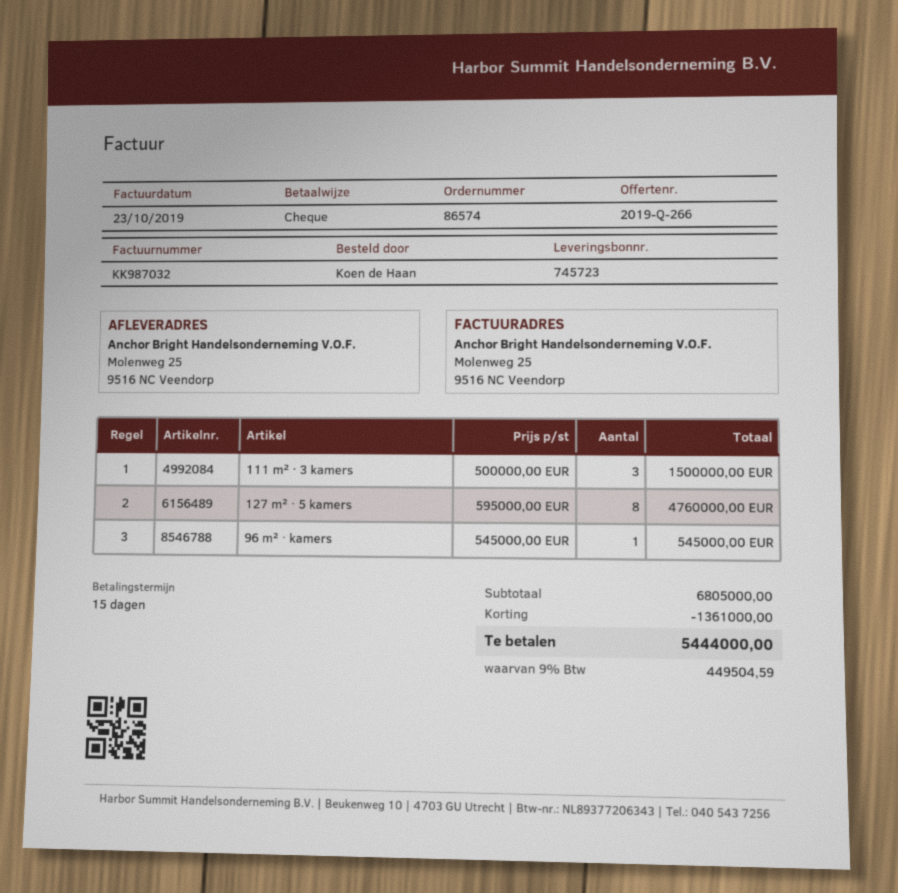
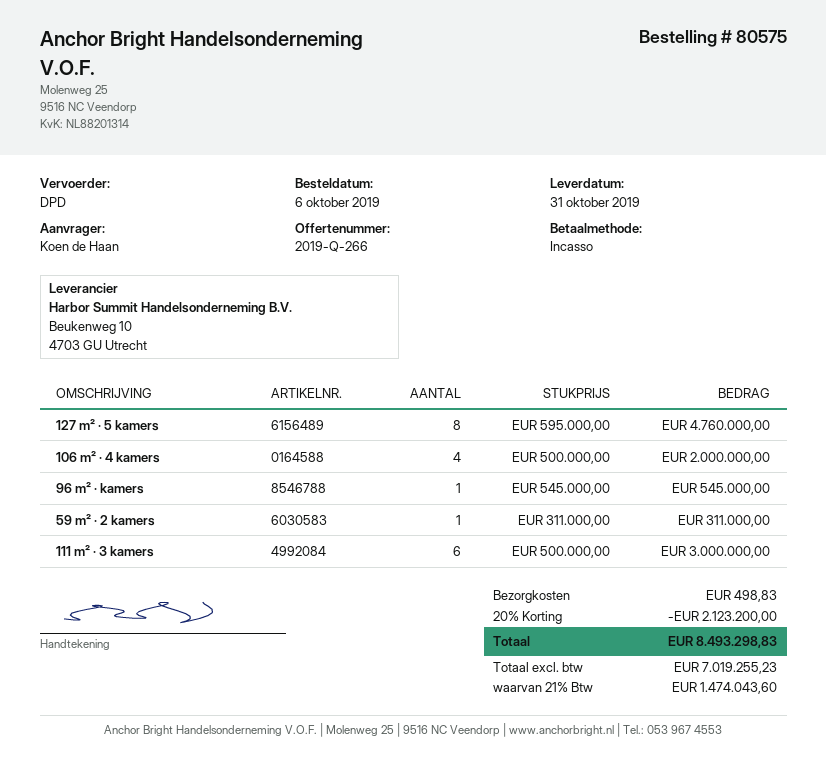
order number: 86574 -> 80575
payment method: cheque -> direct debit
111 m² · 3 kamers: 3 x 500000.00 = 1500000.00 -> 6 x 500000.00 = 3000000.00
106 m² · 4 kamers: none -> 4 x 500000.00 = 2000000.00
59 m² · 2 kamers: none -> 1 x 311000.00 = 311000.00
discount: 1361000.00 -> 2123200.00
shipping: none -> 498.83
tax: 9% = 449504.59 -> 21% = 1474043.60
total: 5444000.00 -> 8493298.83

